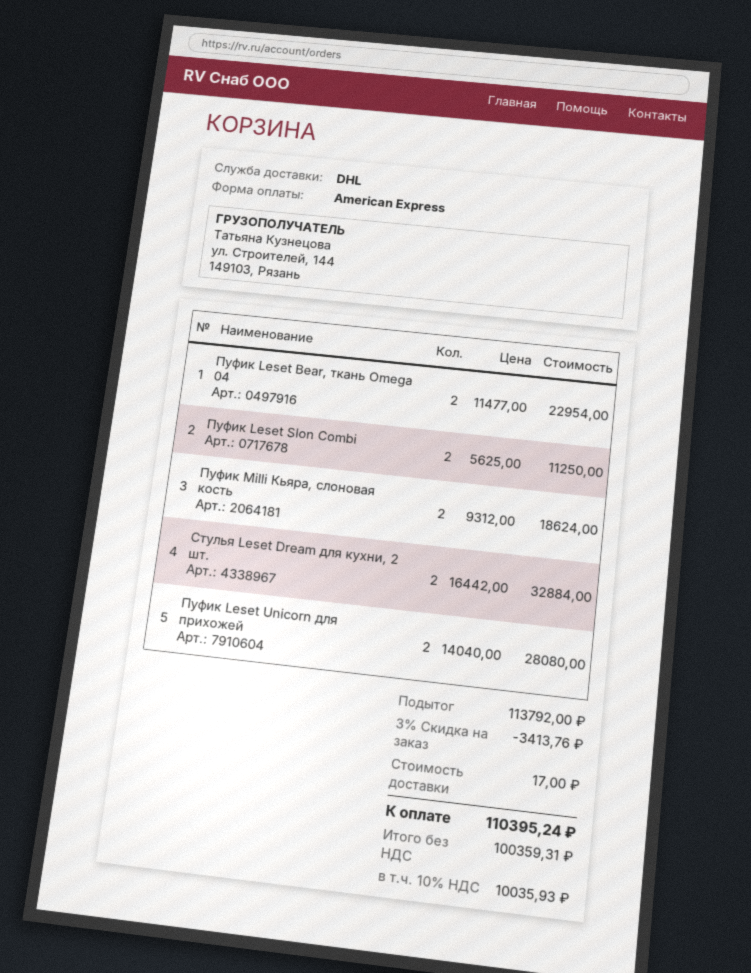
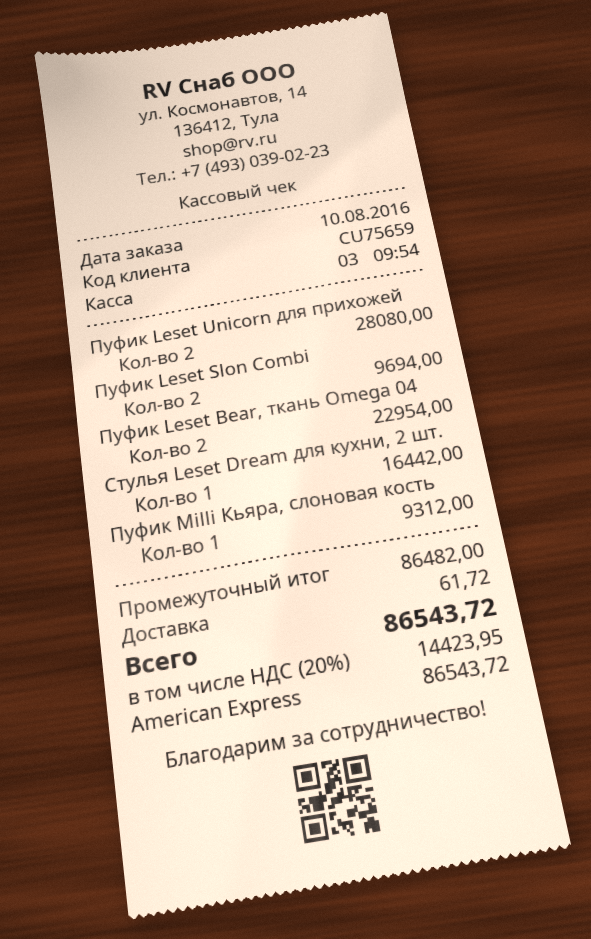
Пуфик Leset Slon Combi: 2 for 11250.00 -> 2 for 9694.00
Пуфик Milli Кьяра, слоновая кость: 2 for 18624.00 -> 1 for 9312.00
Стулья Leset Dream для кухни, 2 шт.: 2 for 32884.00 -> 1 for 16442.00
subtotal: 113792.00 -> 86482.00
discount: 3% = 3413.76 -> none
shipping: 17.00 -> 61.72
tax: 10% = 10035.93 -> 20% = 14423.95
total: 110395.24 -> 86543.72

